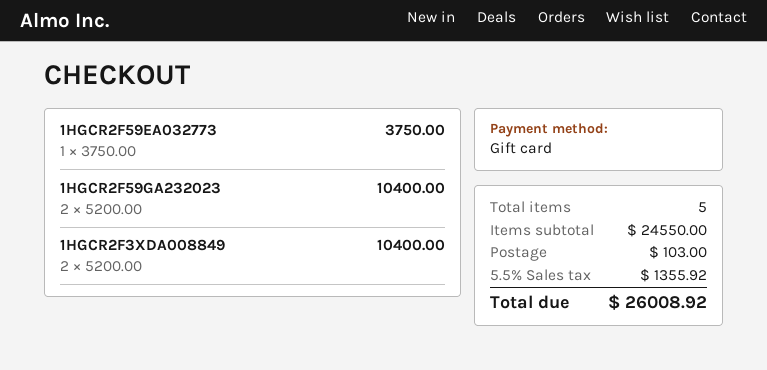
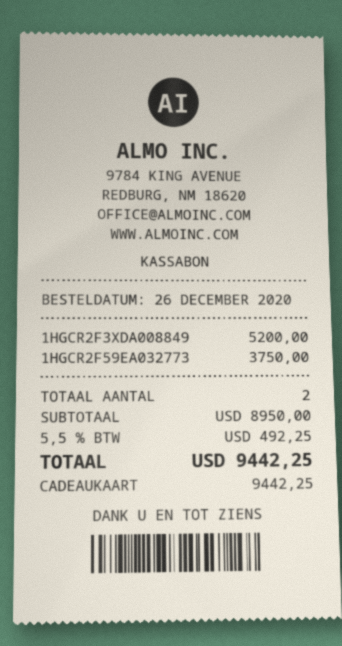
1HGCR2F59GA232023: 2 x 5200.00 = 10400.00 -> none
1HGCR2F3XDA008849: 2 x 5200.00 = 10400.00 -> 1 x 5200.00 = 5200.00
total quantity: 5 -> 2
subtotal: 24550.00 -> 8950.00
shipping: 103.00 -> none
tax: 5.5% = 1355.92 -> 5.5% = 492.25
total: 26008.92 -> 9442.25

